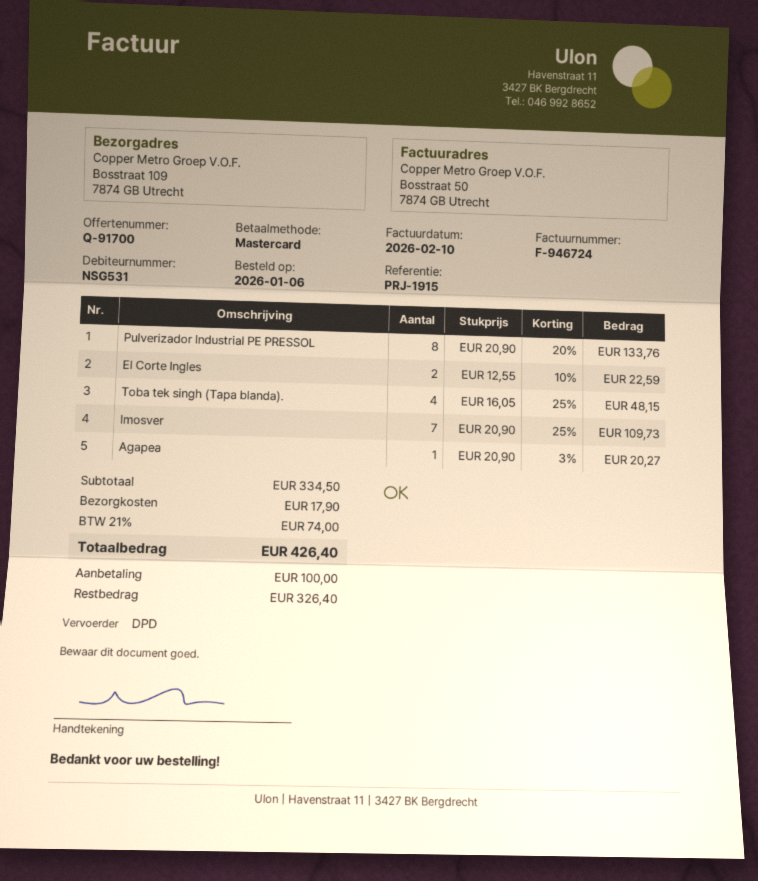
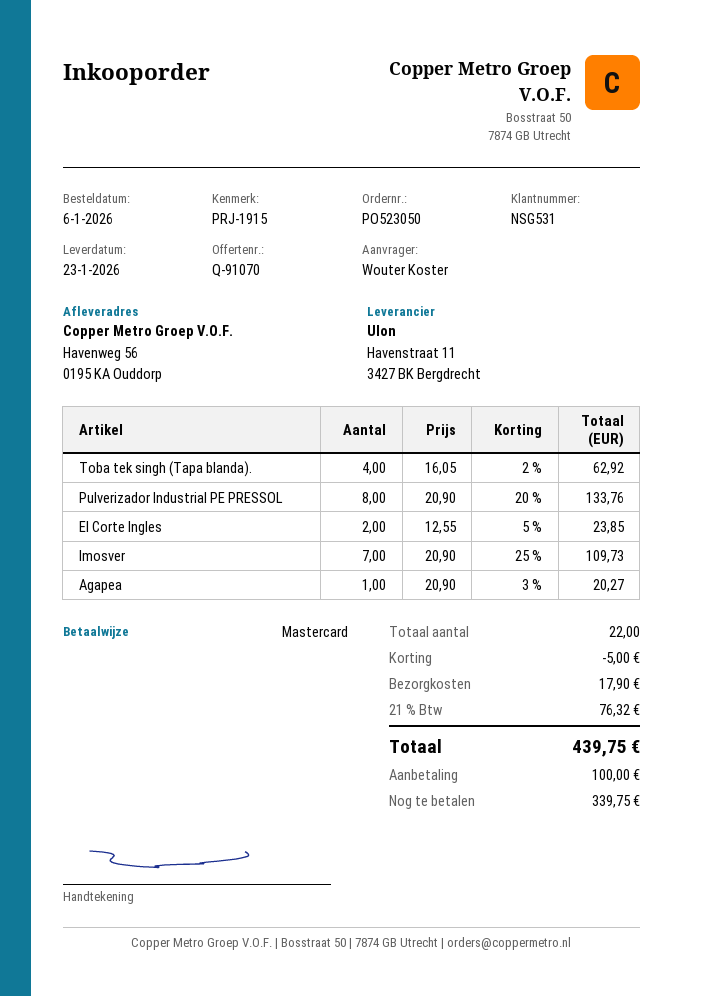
quote number: Q-91700 -> Q-91070
ship to: Bosstraat 109, 7874 GB Utrecht -> Havenweg 56, 0195 KA Ouddorp
El Corte Ingles: 2 x 12.55 - 10% = 22.59 -> 2 x 12.55 - 5% = 23.85
Toba tek singh (Tapa blanda).: 4 x 16.05 - 25% = 48.15 -> 4 x 16.05 - 2% = 62.92
discount: none -> 5.00
tax: 21% = 74.00 -> 21% = 76.32
total: 426.40 -> 439.75
balance: 326.40 -> 339.75

